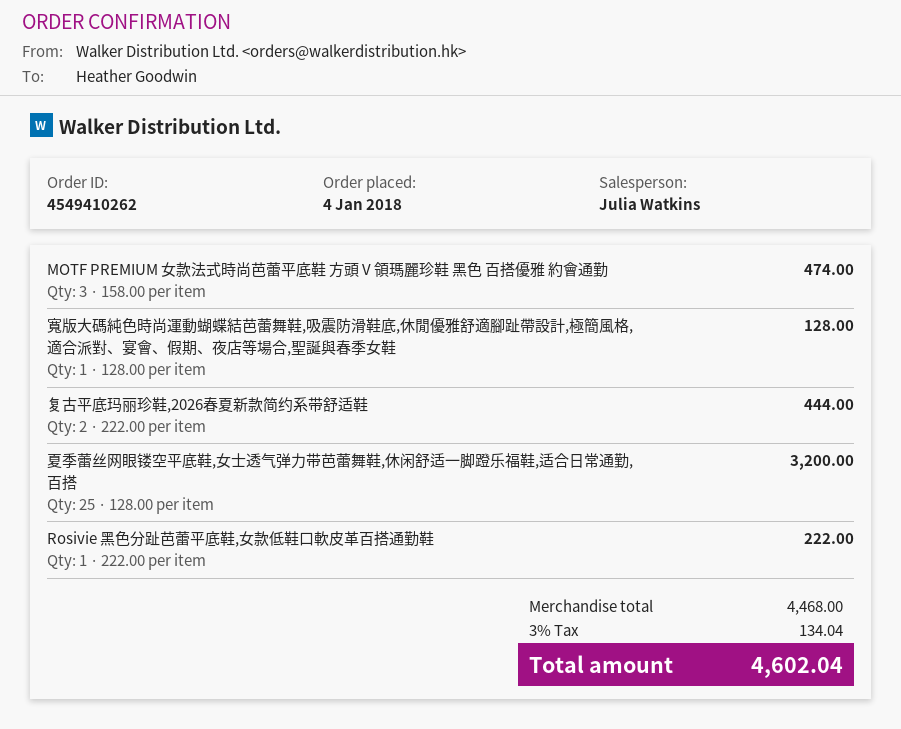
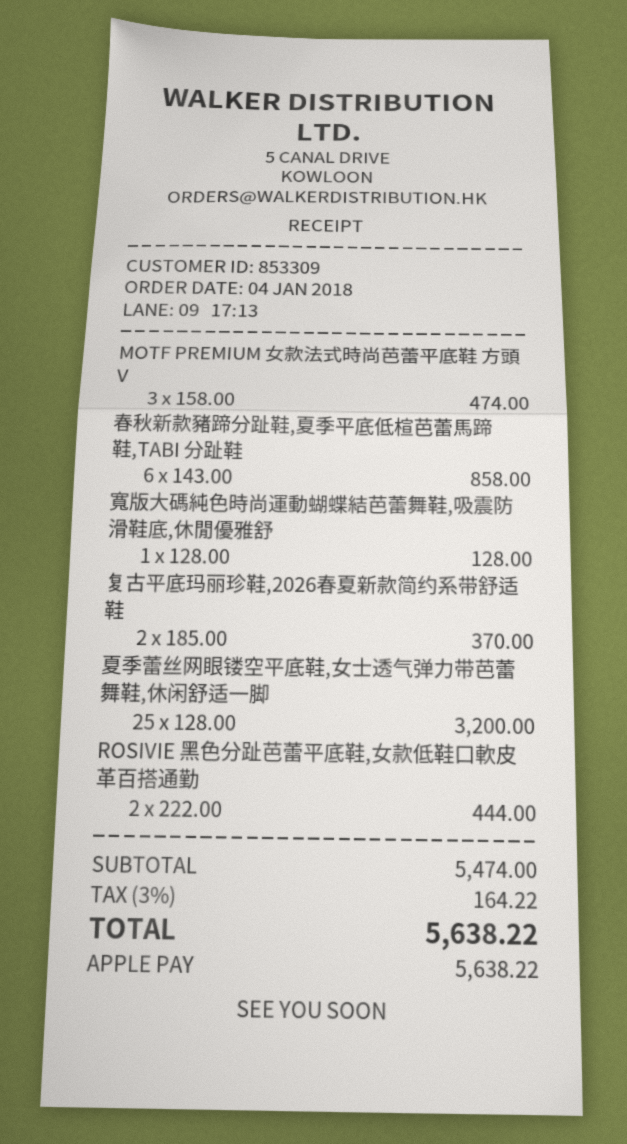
复古平底玛丽珍鞋,2026春夏新款简约系带舒适鞋: 2 x 222.00 = 444.00 -> 2 x 185.00 = 370.00
Rosivie 黑色分趾芭蕾平底鞋,女款低鞋口軟皮革百搭通勤鞋: 1 x 222.00 = 222.00 -> 2 x 222.00 = 444.00
春秋新款豬蹄分趾鞋,夏季平底低楦芭蕾馬蹄鞋,TABI 分趾鞋: none -> 6 x 143.00 = 858.00
subtotal: 4468.00 -> 5474.00
tax: 3% = 134.04 -> 3% = 164.22
total: 4602.04 -> 5638.22

